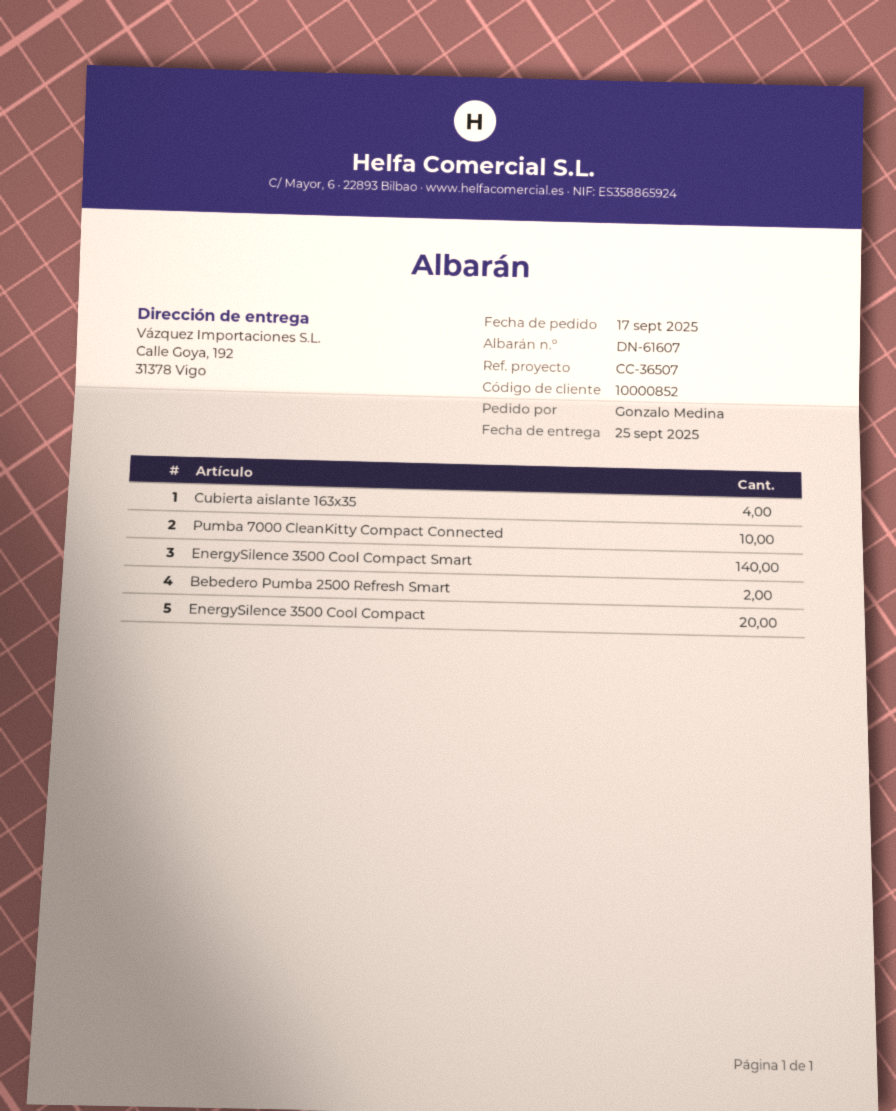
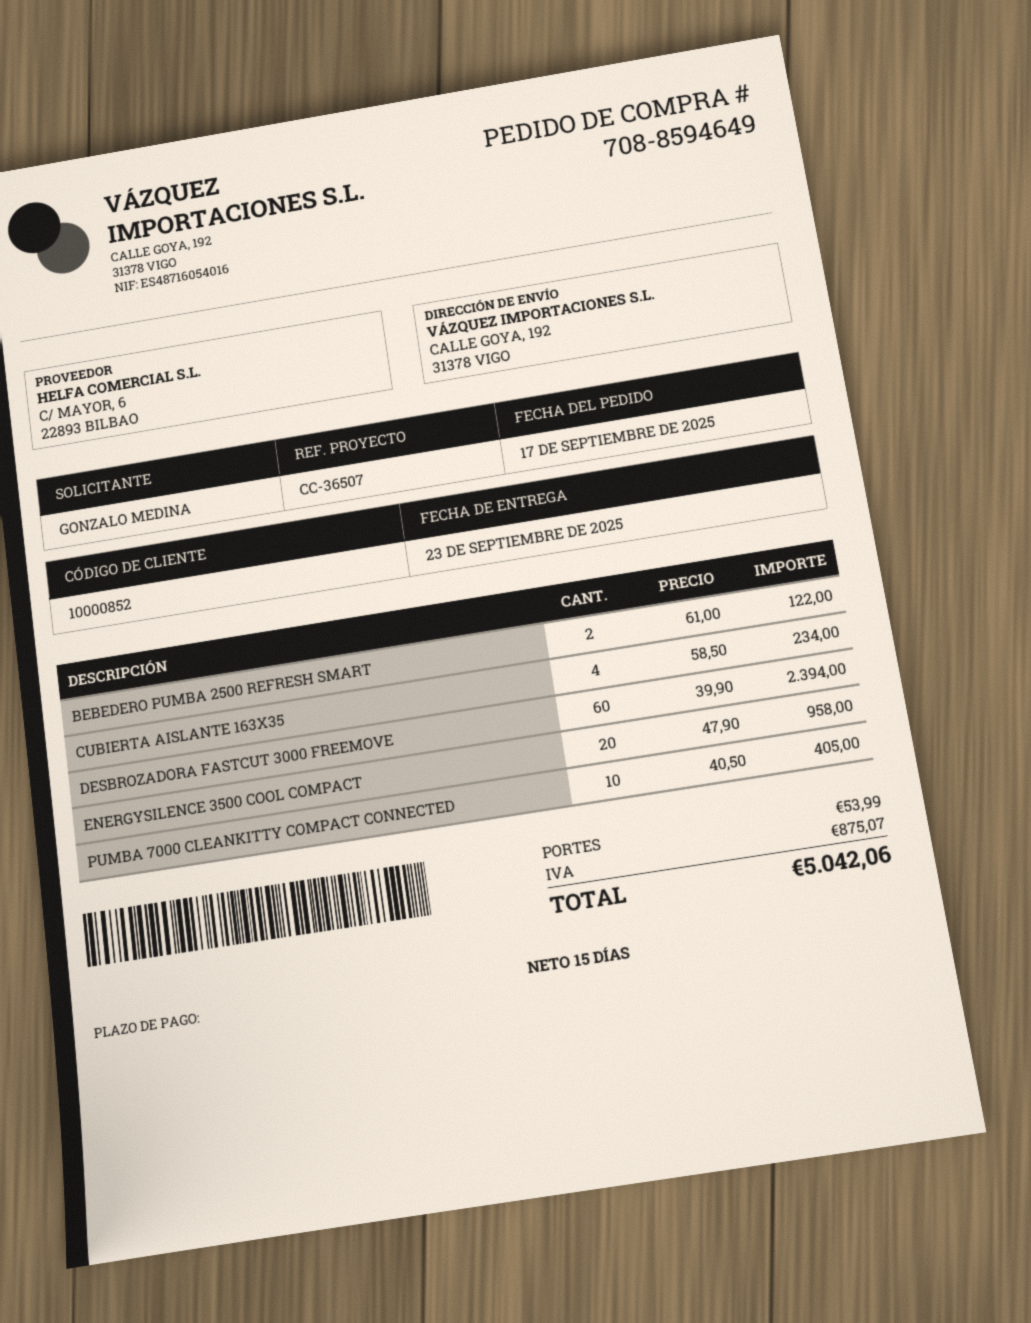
delivery date: 2025-09-25 -> 2025-09-23
EnergySilence 3500 Cool Compact Smart: 140 -> none
DESBROZADORA FASTCUT 3000 FREEMOVE: none -> 60

